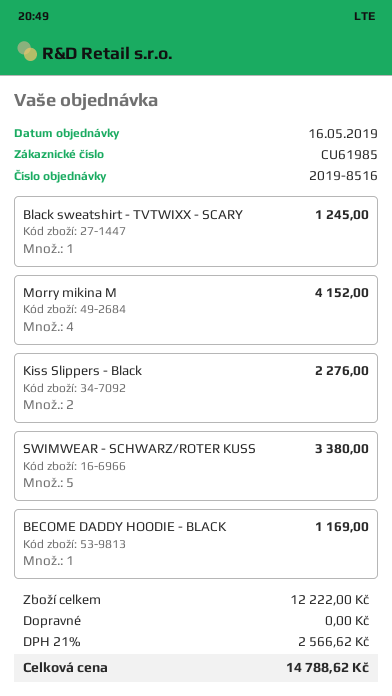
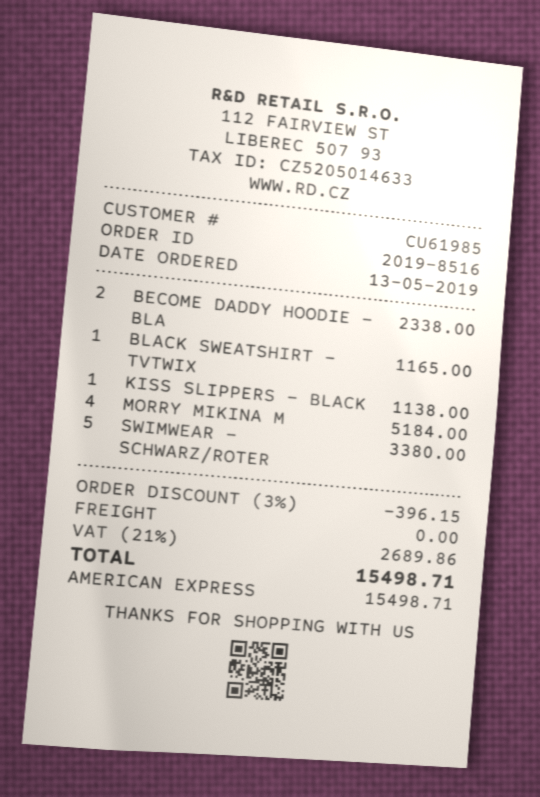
order date: 2019-05-16 -> 2019-05-13
Black sweatshirt - TVTWIXX - SCARY: 1 for 1245.00 -> 1 for 1165.00
Morry mikina M: 4 for 4152.00 -> 4 for 5184.00
Kiss Slippers - Black: 2 for 2276.00 -> 1 for 1138.00
BECOME DADDY HOODIE - BLACK: 1 for 1169.00 -> 2 for 2338.00
discount: none -> 3% = 396.15
tax: 21% = 2566.62 -> 21% = 2689.86
total: 14788.62 -> 15498.71

